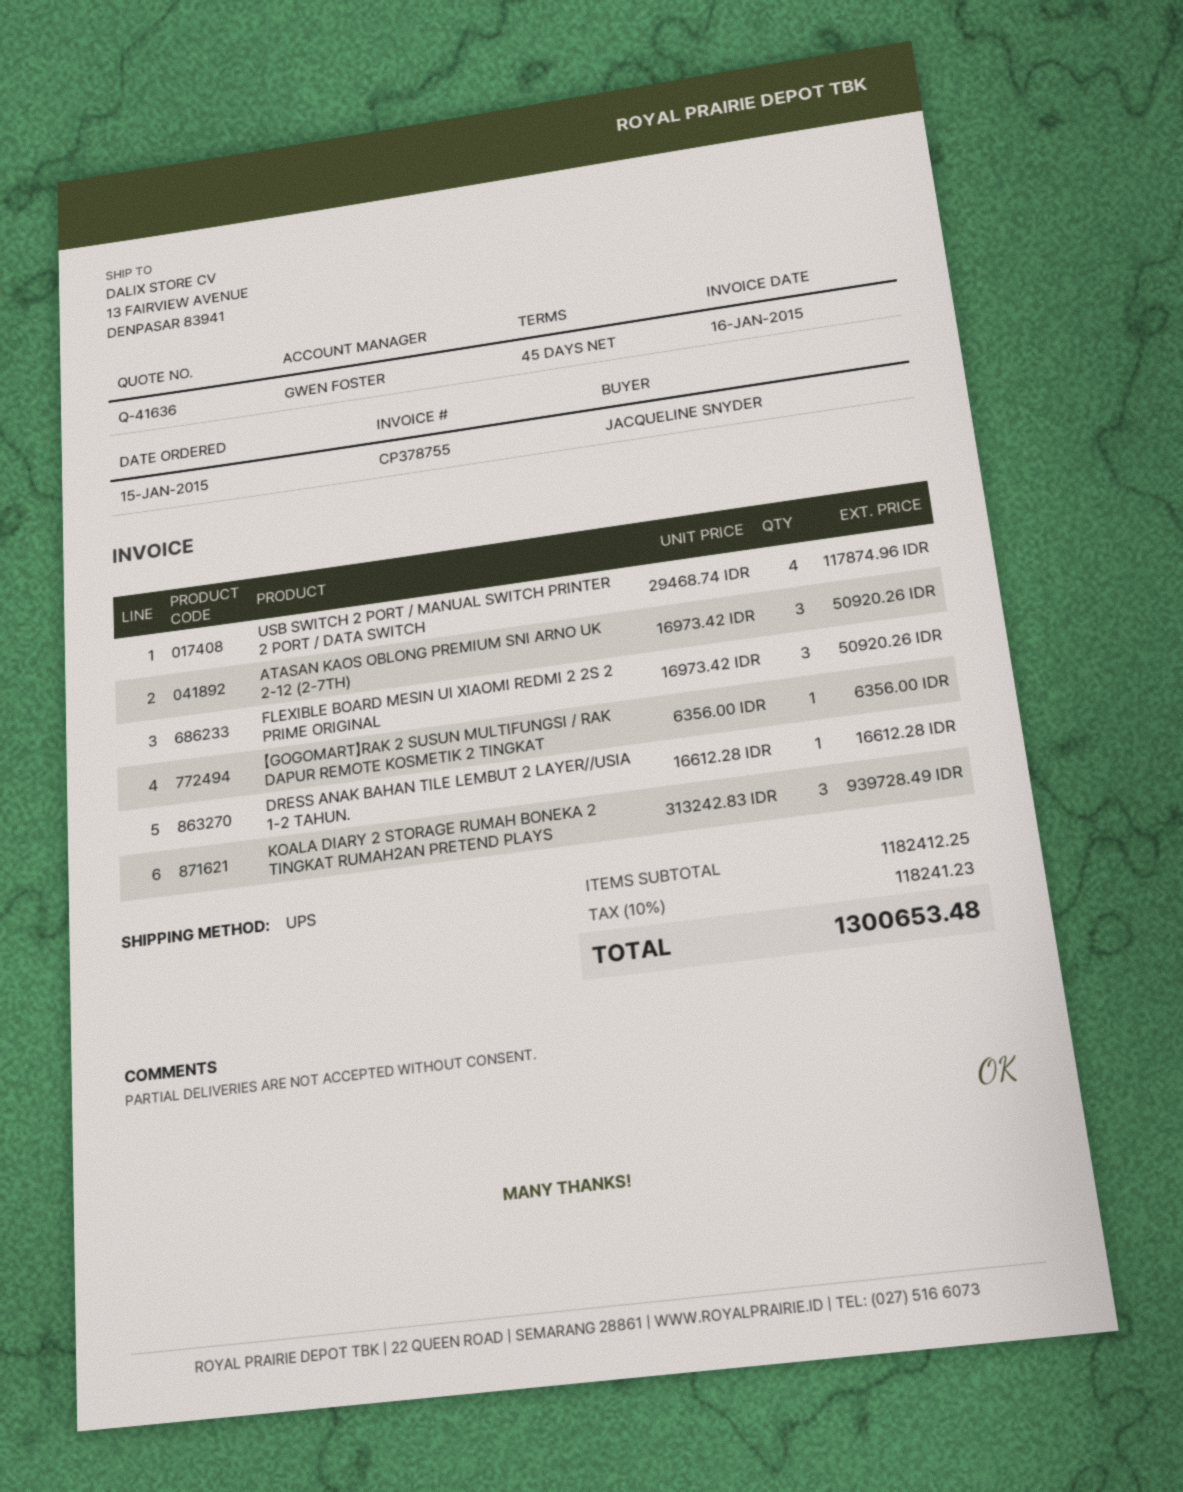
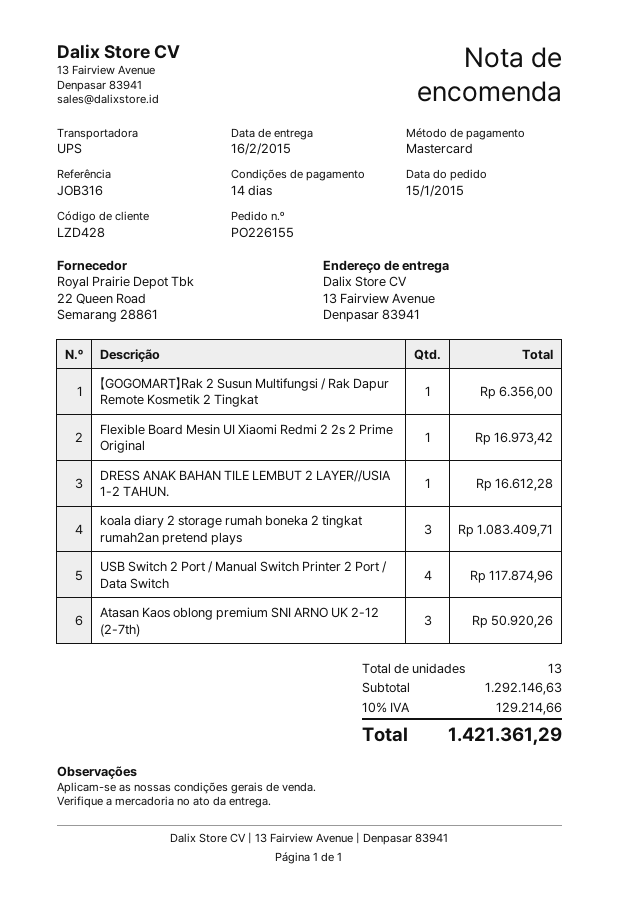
payment terms: 45 days -> 14 days
FLEXIBLE BOARD MESIN UI XIAOMI REDMI 2 2S 2 PRIME ORIGINAL: 3 for 50920.26 -> 1 for 16973.42
KOALA DIARY 2 STORAGE RUMAH BONEKA 2 TINGKAT RUMAH2AN PRETEND PLAYS: 3 for 939728.49 -> 3 for 1083409.71
subtotal: 1182412.25 -> 1292146.63
tax: 10% = 118241.23 -> 10% = 129214.66
total: 1300653.48 -> 1421361.29

